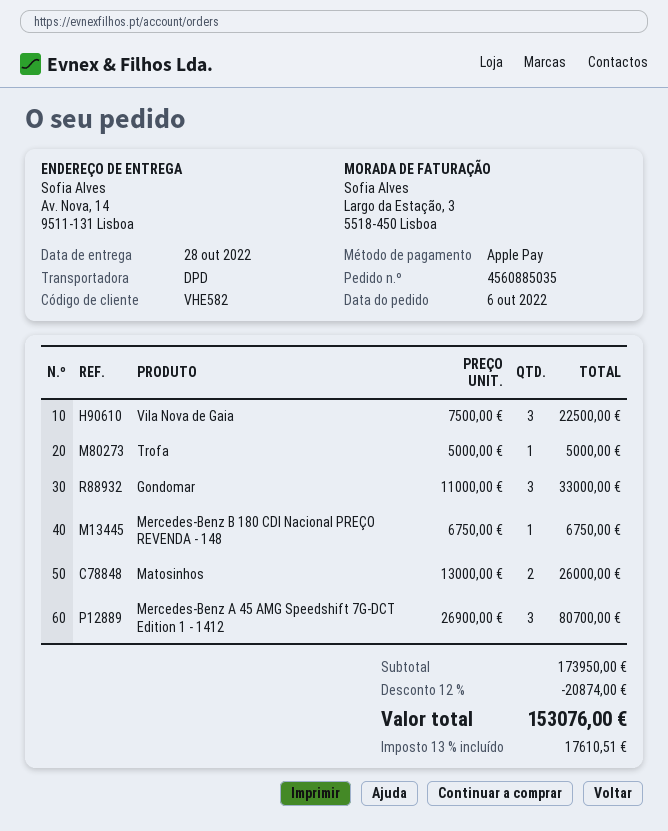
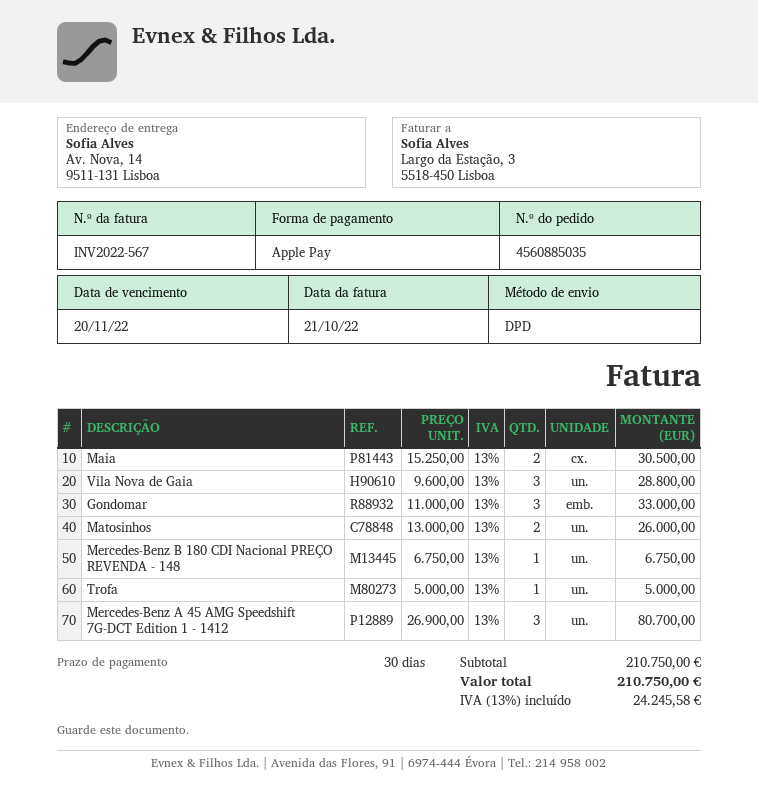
Vila Nova de Gaia: 3 x 7500.00 = 22500.00 -> 3 x 9600.00 = 28800.00
Maia: none -> 2 x 15250.00 = 30500.00
subtotal: 173950.00 -> 210750.00
discount: 12% = 20874.00 -> none
tax: 13% = 17610.51 -> 13% = 24245.58
total: 153076.00 -> 210750.00

